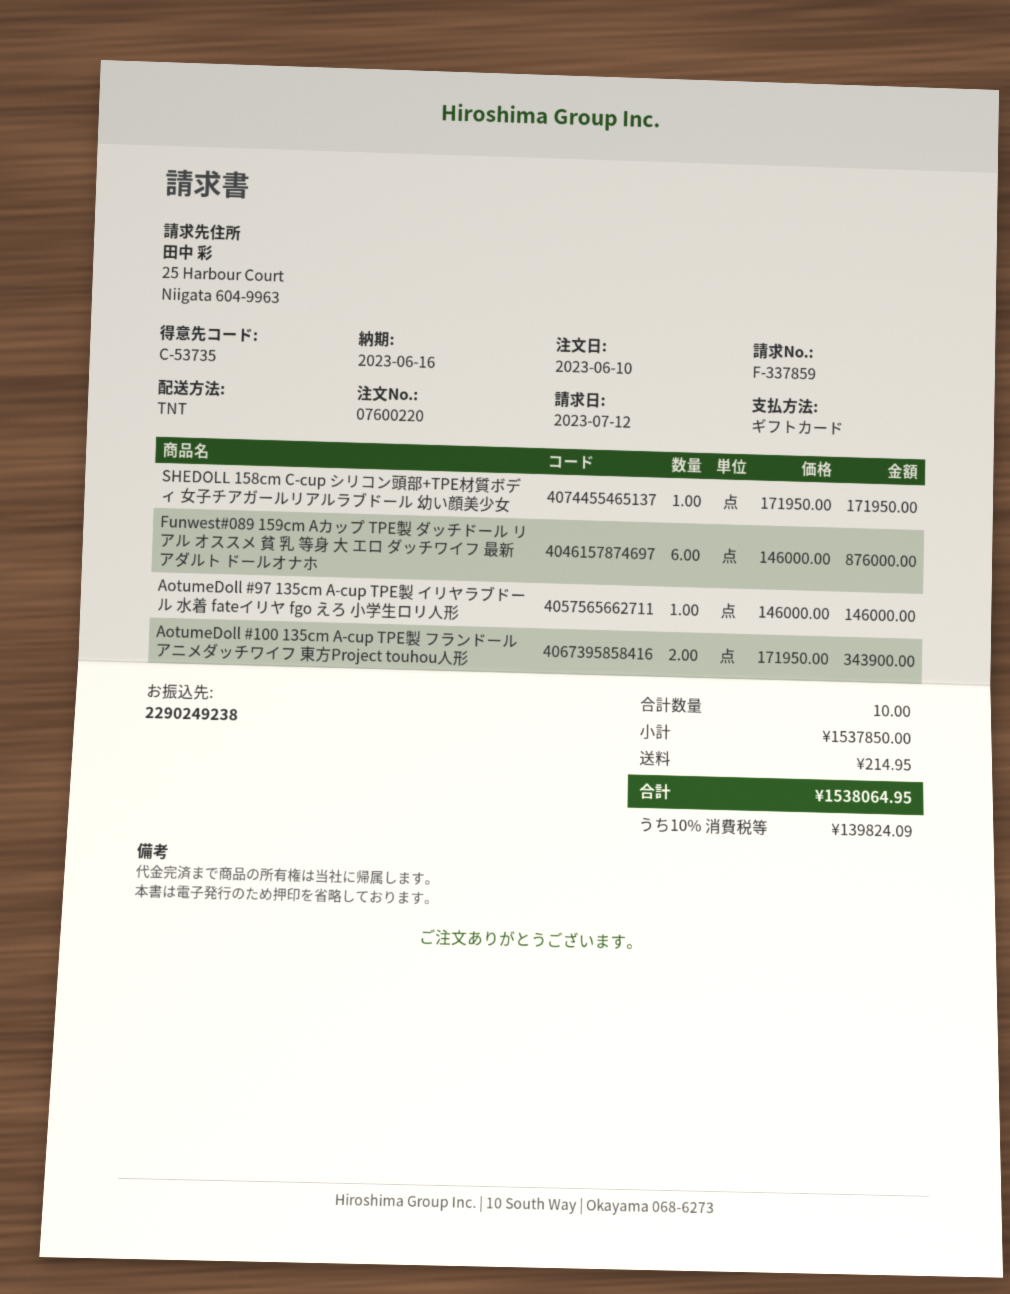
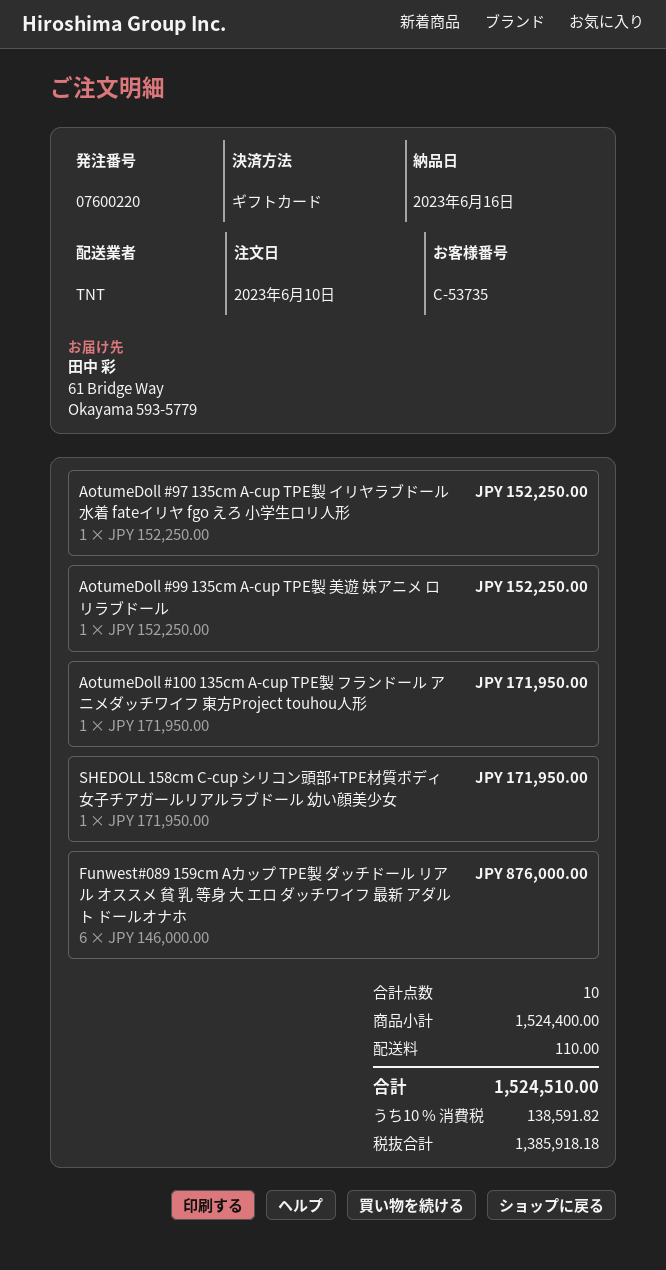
AotumeDoll #97 135cm A-cup TPE製 イリヤラブドール 水着 fateイリヤ fgo えろ 小学生ロリ人形: 1 x 146000.00 = 146000.00 -> 1 x 152250.00 = 152250.00
AotumeDoll #100 135cm A-cup TPE製 フランドール アニメダッチワイフ 東方Project touhou人形: 2 x 171950.00 = 343900.00 -> 1 x 171950.00 = 171950.00
AotumeDoll #99 135cm A-cup TPE製 美遊 妹アニメ ロリラブドール: none -> 1 x 152250.00 = 152250.00
subtotal: 1537850.00 -> 1524400.00
shipping: 214.95 -> 110.00
tax: 10% = 139824.09 -> 10% = 138591.82
total: 1538064.95 -> 1524510.00

